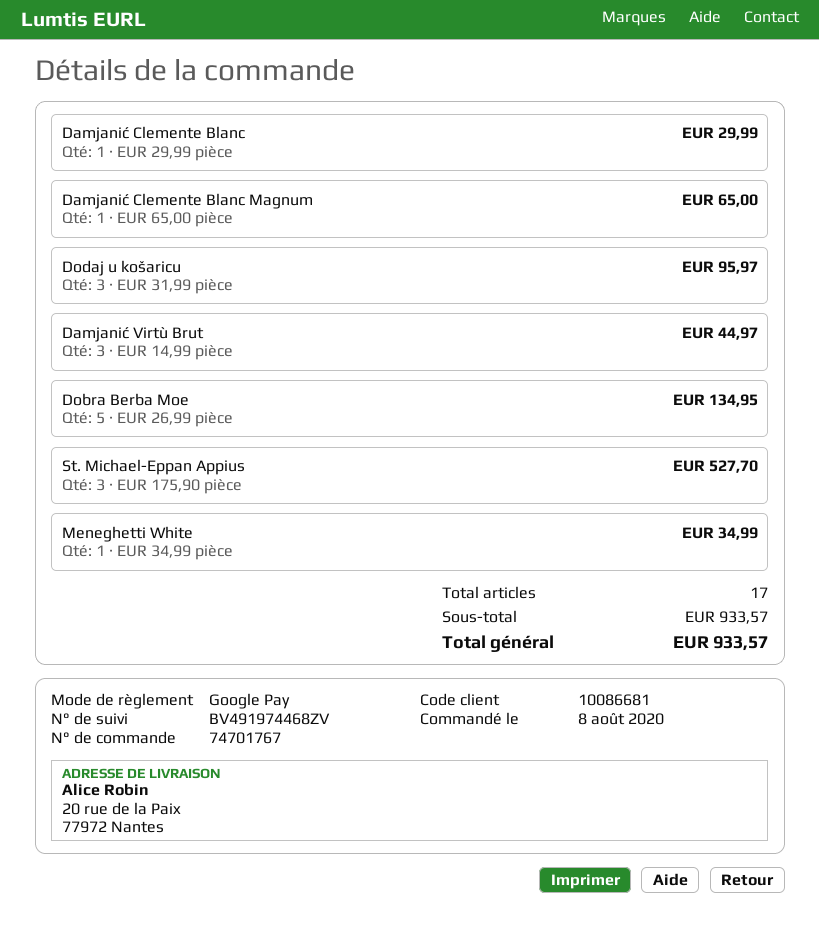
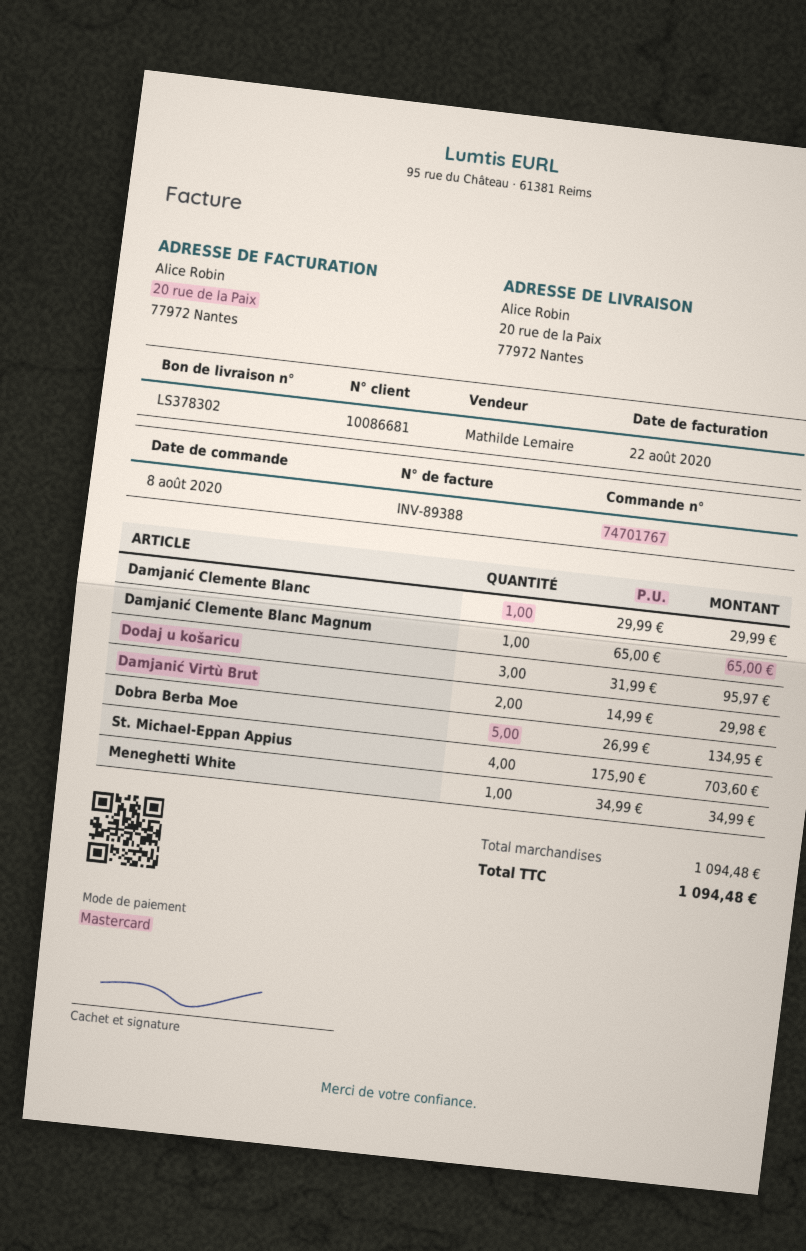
payment method: Google Pay -> Mastercard
Damjanić Virtù Brut: 3 x 14.99 = 44.97 -> 2 x 14.99 = 29.98
St. Michael-Eppan Appius: 3 x 175.90 = 527.70 -> 4 x 175.90 = 703.60
subtotal: 933.57 -> 1094.48
total: 933.57 -> 1094.48

